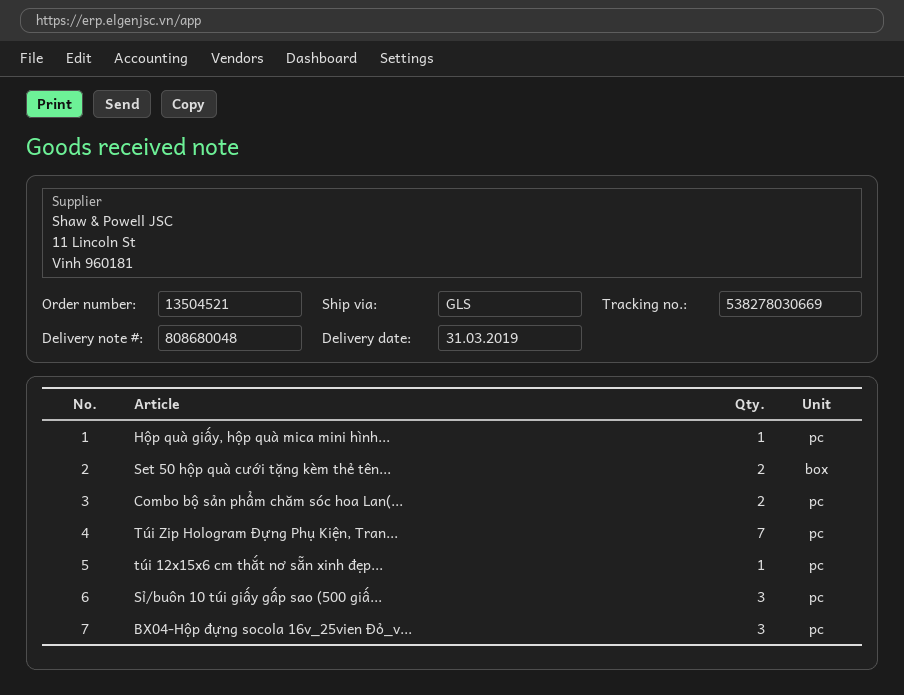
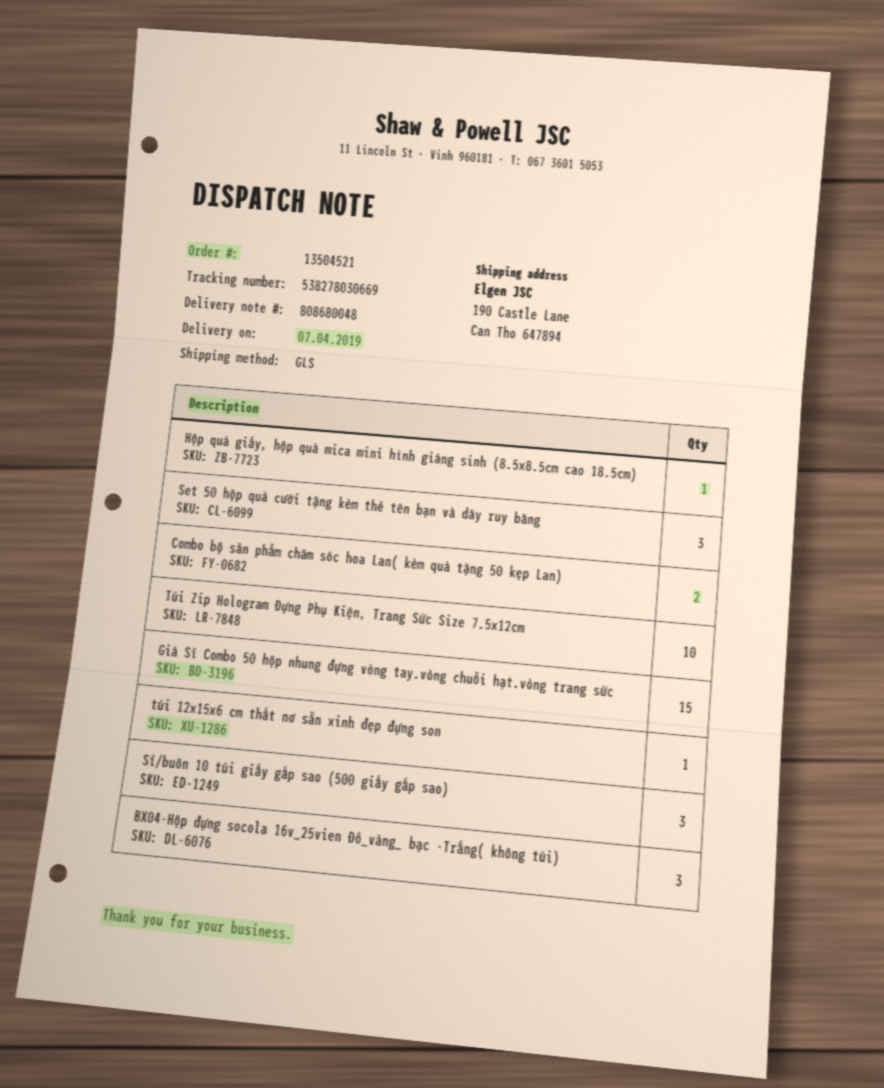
delivery date: 2019-03-31 -> 2019-04-07
Set 50 hộp quà cưới tặng kèm thẻ tên...: 2 -> 3
Túi Zip Hologram Đựng Phụ Kiện, Tran...: 7 -> 10
Giá Sỉ Combo 50 hộp nhung đựng vòng tay.vòng chuỗi hạt.vòng trang sức: none -> 15

